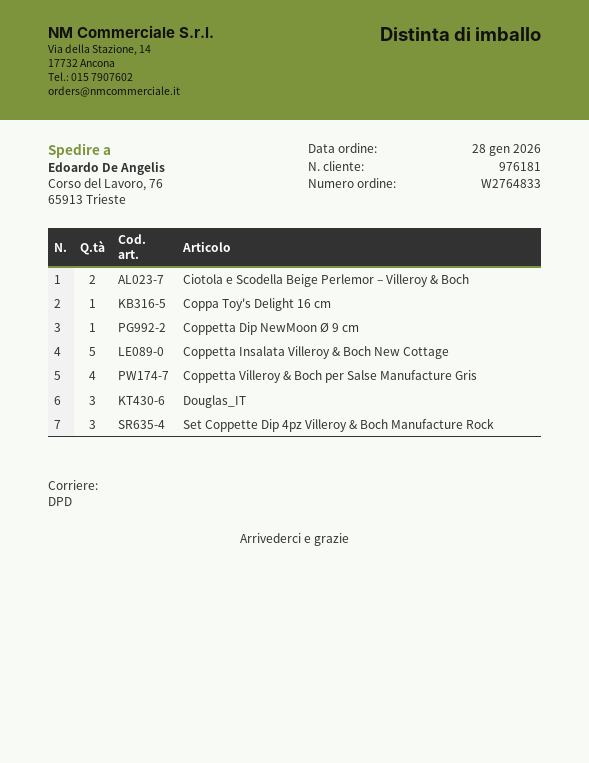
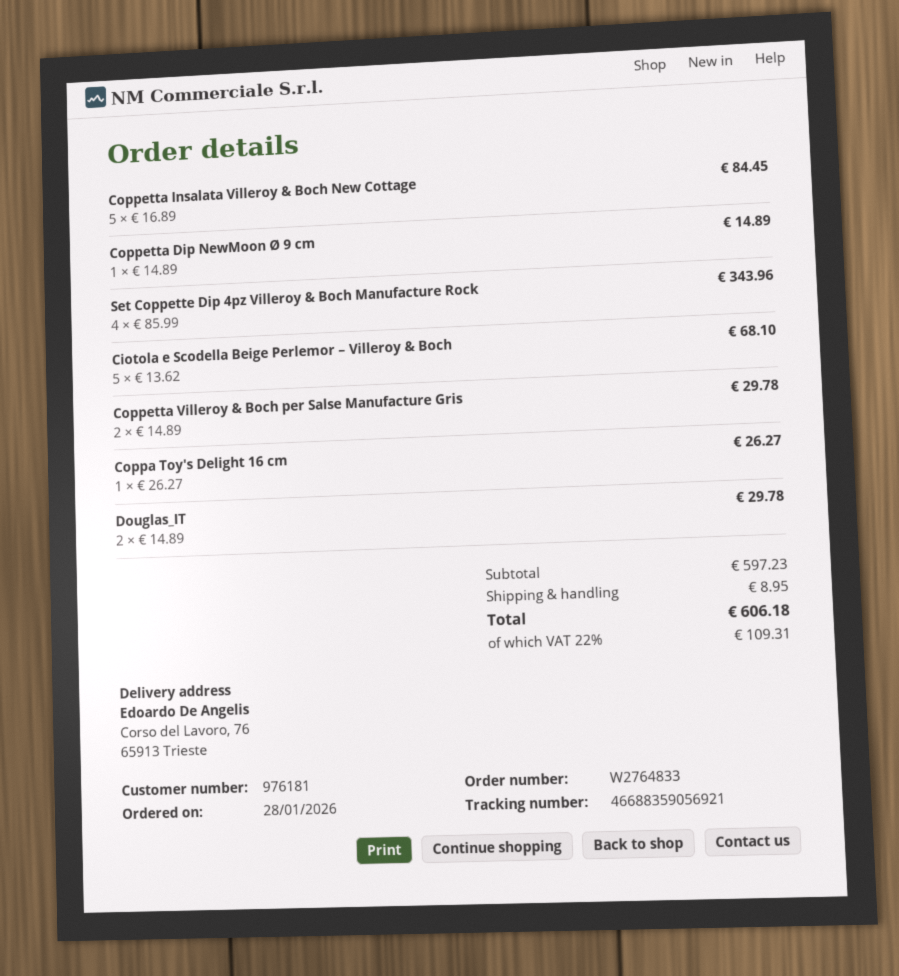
Ciotola e Scodella Beige Perlemor – Villeroy & Boch: 2 -> 5
Coppetta Villeroy & Boch per Salse Manufacture Gris: 4 -> 2
Douglas_IT: 3 -> 2
Set Coppette Dip 4pz Villeroy & Boch Manufacture Rock: 3 -> 4

